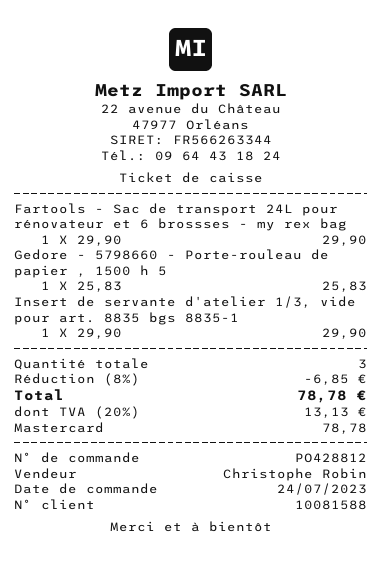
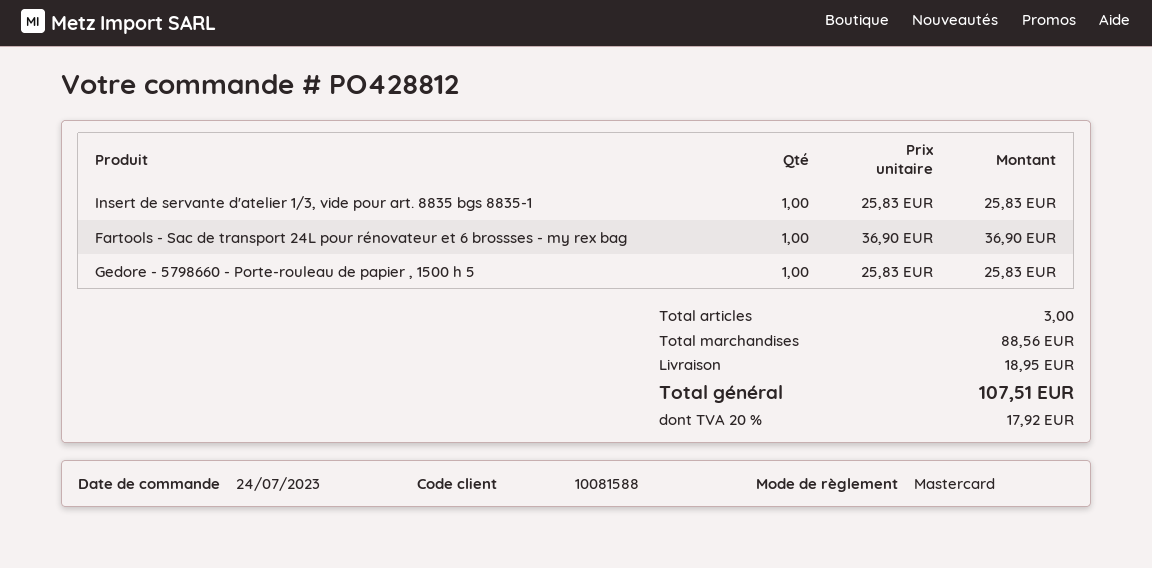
Fartools - Sac de transport 24L pour rénovateur et 6 brossses - my rex bag: 1 x 29.90 = 29.90 -> 1 x 36.90 = 36.90
Insert de servante d'atelier 1/3, vide pour art. 8835 bgs 8835-1: 1 x 29.90 = 29.90 -> 1 x 25.83 = 25.83
discount: 8% = 6.85 -> none
shipping: none -> 18.95
tax: 20% = 13.13 -> 20% = 17.92
total: 78.78 -> 107.51

